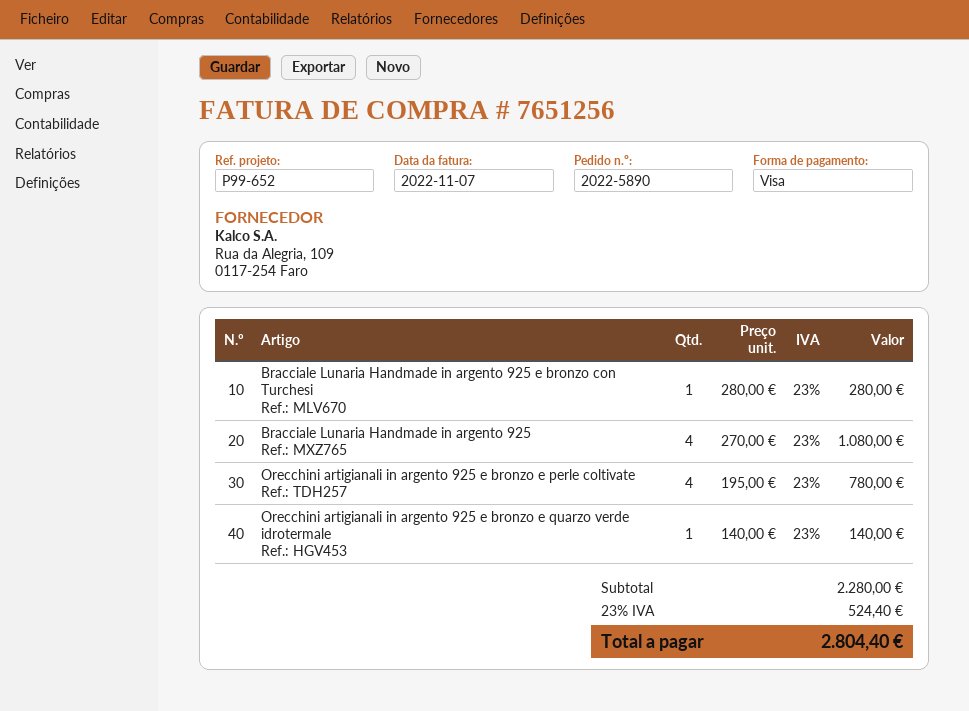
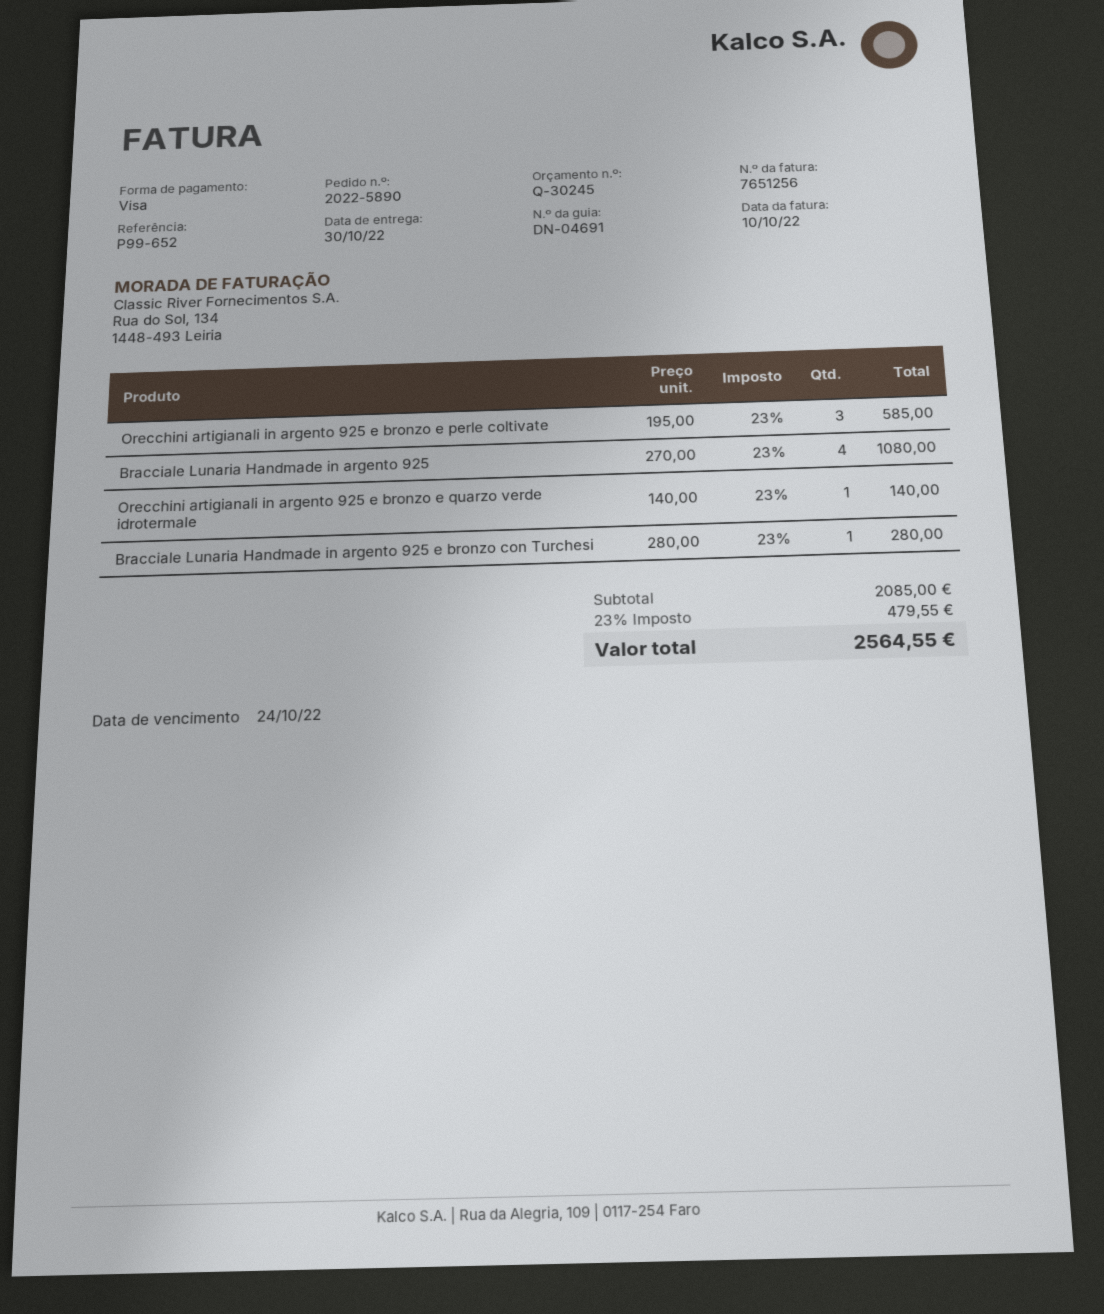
invoice date: 2022-11-07 -> 2022-10-10
Orecchini artigianali in argento 925 e bronzo e perle coltivate: 4 x 195.00 = 780.00 -> 3 x 195.00 = 585.00
subtotal: 2280.00 -> 2085.00
tax: 23% = 524.40 -> 23% = 479.55
total: 2804.40 -> 2564.55

